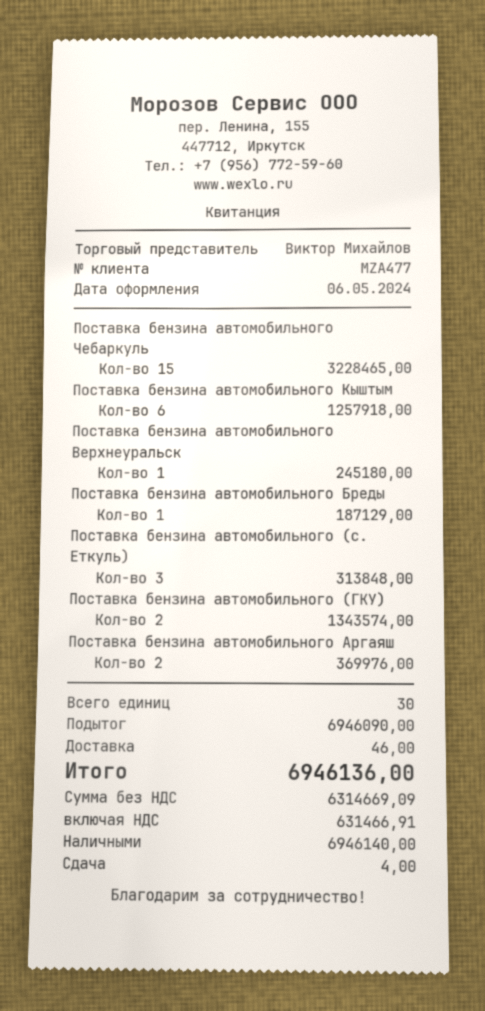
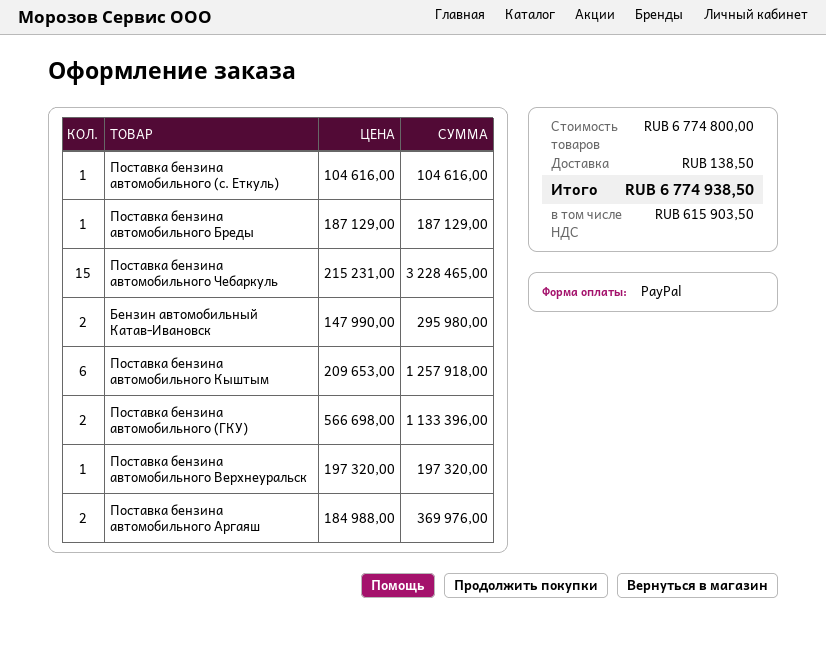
payment method: cash -> PayPal
Поставка бензина автомобильного Верхнеуральск: 1 for 245180.00 -> 1 for 197320.00
Поставка бензина автомобильного (с. Еткуль): 3 for 313848.00 -> 1 for 104616.00
Поставка бензина автомобильного (ГКУ): 2 for 1343574.00 -> 2 for 1133396.00
Бензин автомобильный Катав-Ивановск: none -> 2 for 295980.00
subtotal: 6946090.00 -> 6774800.00
shipping: 46.00 -> 138.50
tax: 631466.91 -> 615903.50
total: 6946136.00 -> 6774938.50

